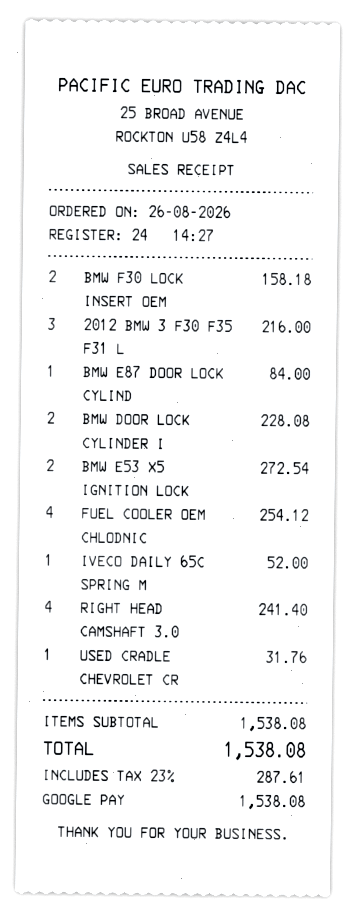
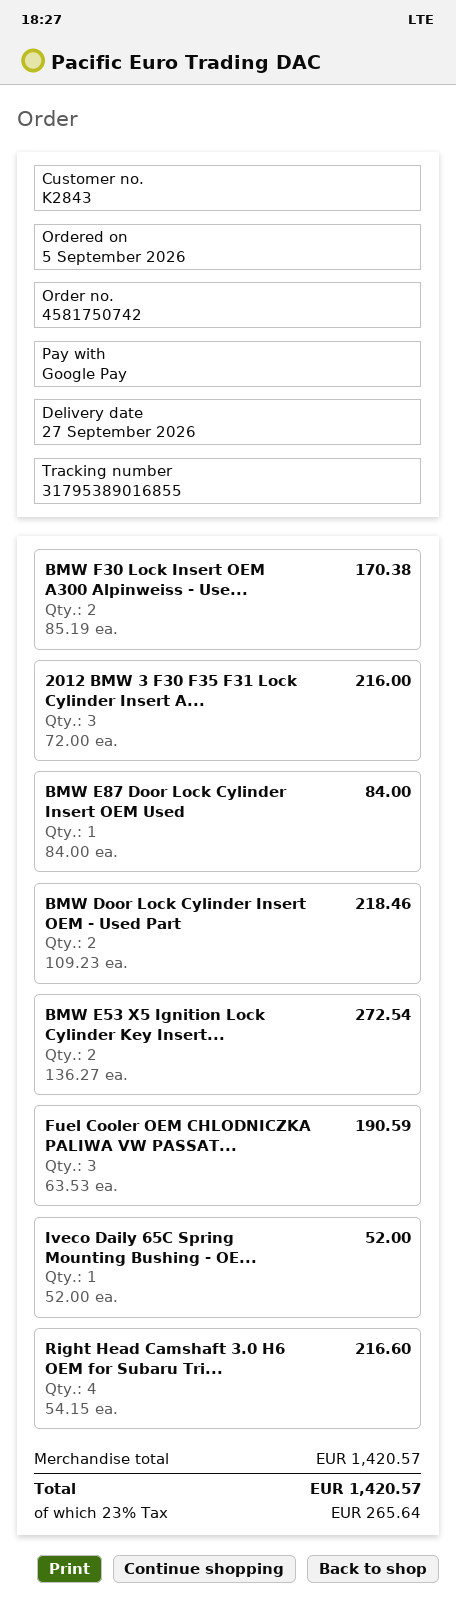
order date: 2026-08-26 -> 2026-09-05
BMW F30 LOCK INSERT OEM: 2 for 158.18 -> 2 for 170.38
BMW DOOR LOCK CYLINDER I: 2 for 228.08 -> 2 for 218.46
FUEL COOLER OEM CHLODNIC: 4 for 254.12 -> 3 for 190.59
RIGHT HEAD CAMSHAFT 3.0: 4 for 241.40 -> 4 for 216.60
USED CRADLE CHEVROLET CR: 1 for 31.76 -> none
subtotal: 1538.08 -> 1420.57
tax: 23% = 287.61 -> 23% = 265.64
total: 1538.08 -> 1420.57

